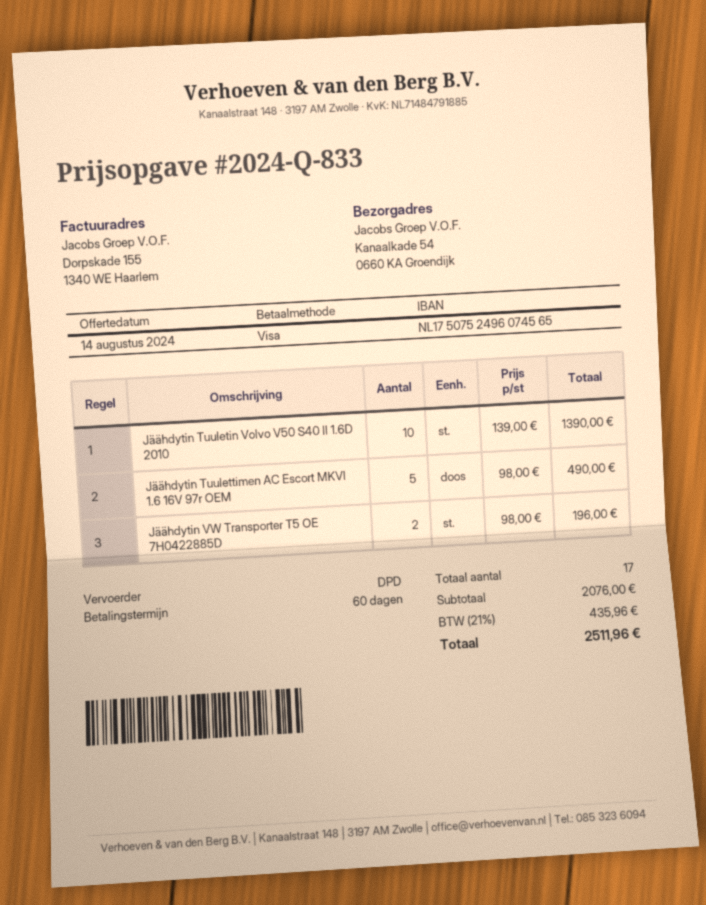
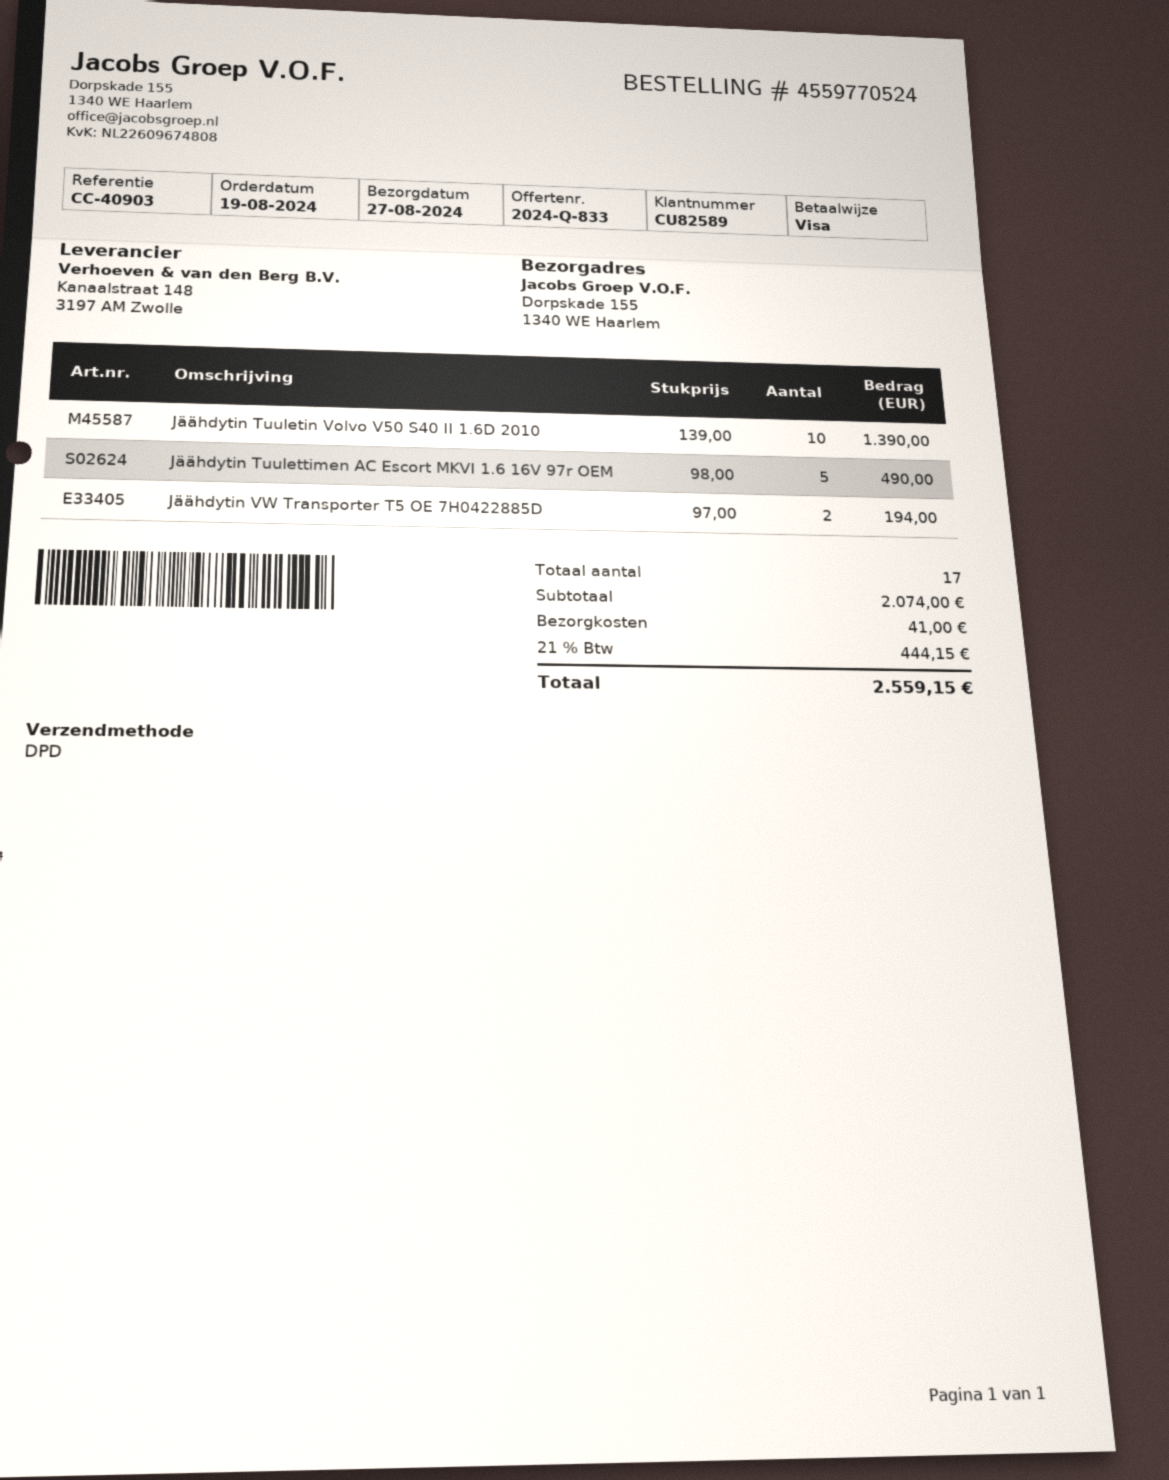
ship to: Kanaalkade 54, 0660 KA Groendijk -> Dorpskade 155, 1340 WE Haarlem
Jäähdytin VW Transporter T5 OE 7H0422885D: 2 x 98.00 = 196.00 -> 2 x 97.00 = 194.00
subtotal: 2076.00 -> 2074.00
shipping: none -> 41.00
tax: 21% = 435.96 -> 21% = 444.15
total: 2511.96 -> 2559.15

